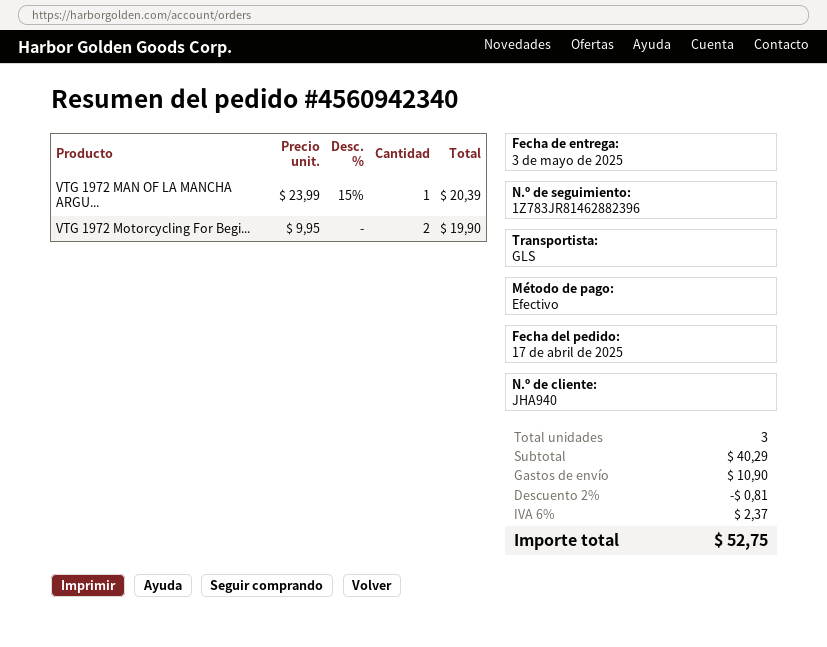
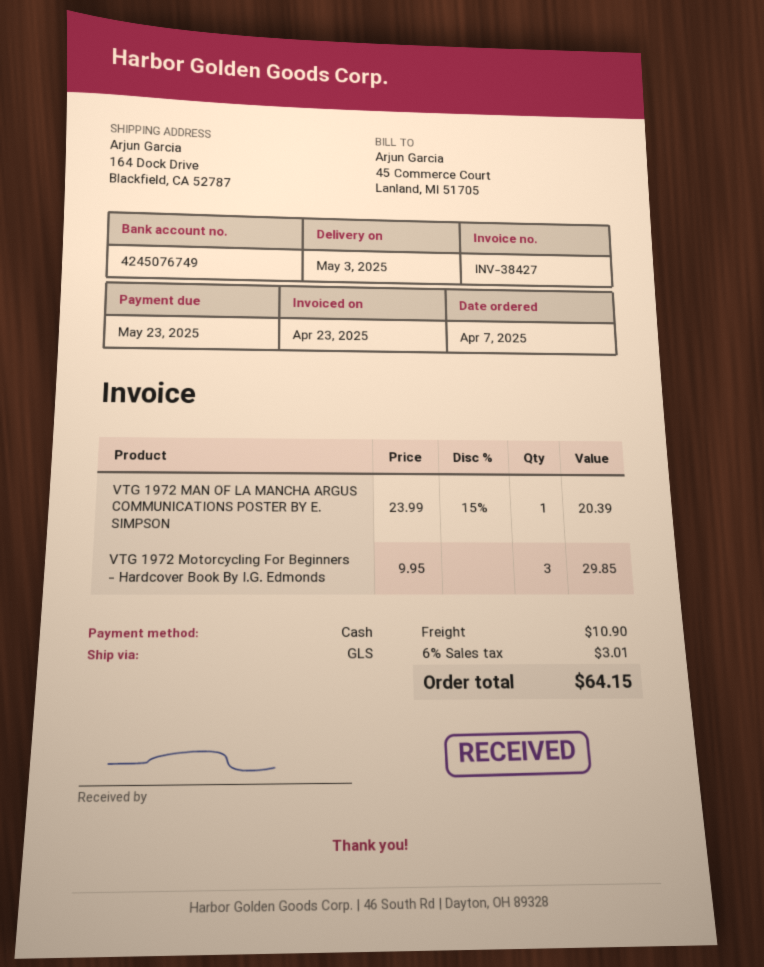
order date: 2025-04-17 -> 2025-04-07
VTG 1972 Motorcycling For Begi...: 2 x 9.95 = 19.90 -> 3 x 9.95 = 29.85
discount: 2% = 0.81 -> none
tax: 6% = 2.37 -> 6% = 3.01
total: 52.75 -> 64.15

